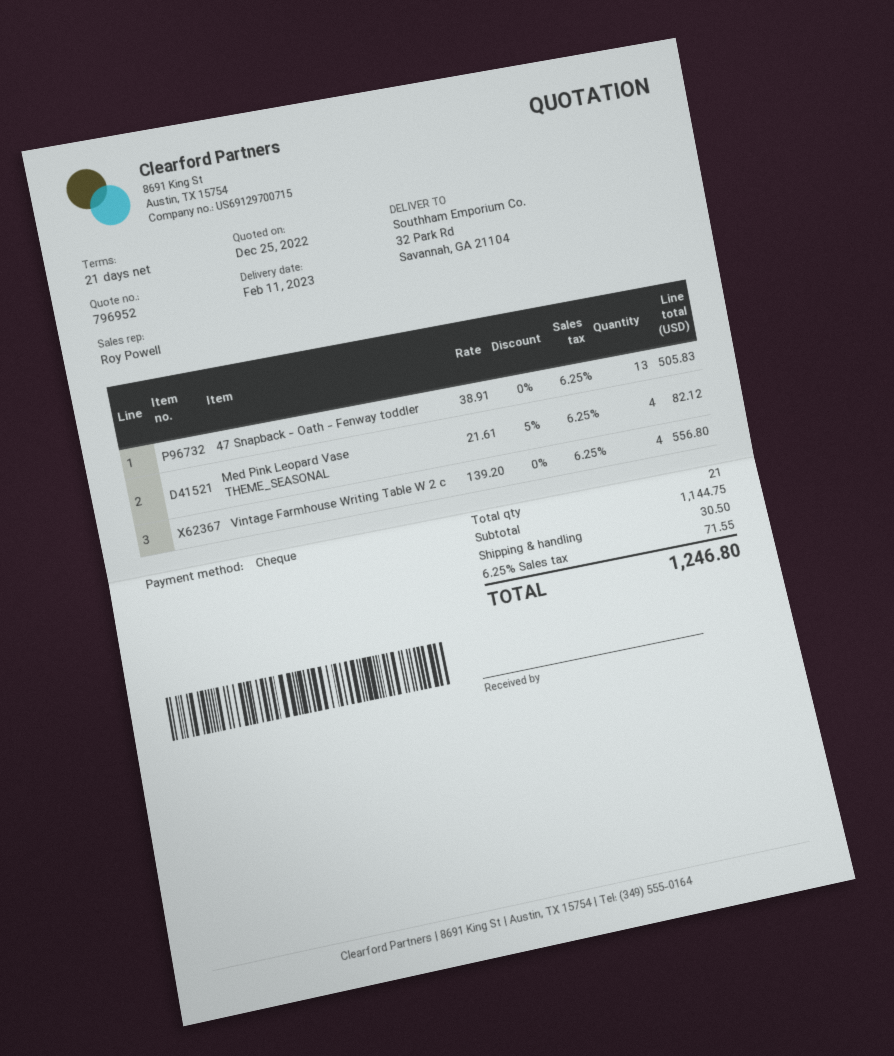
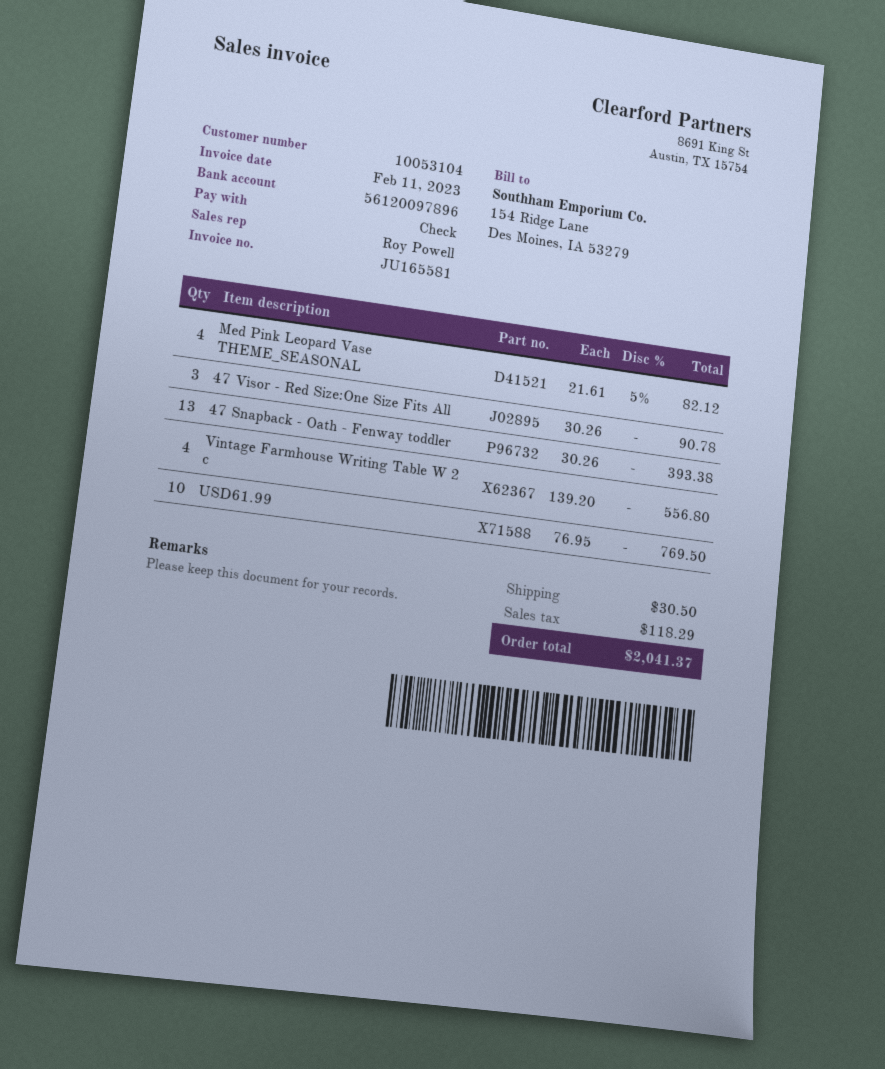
47 Snapback - Oath - Fenway toddler: 13 x 38.91 = 505.83 -> 13 x 30.26 = 393.38
47 Visor - Red Size:One Size Fits All: none -> 3 x 30.26 = 90.78
USD61.99: none -> 10 x 76.95 = 769.50
tax: 71.55 -> 118.29
total: 1246.80 -> 2041.37

